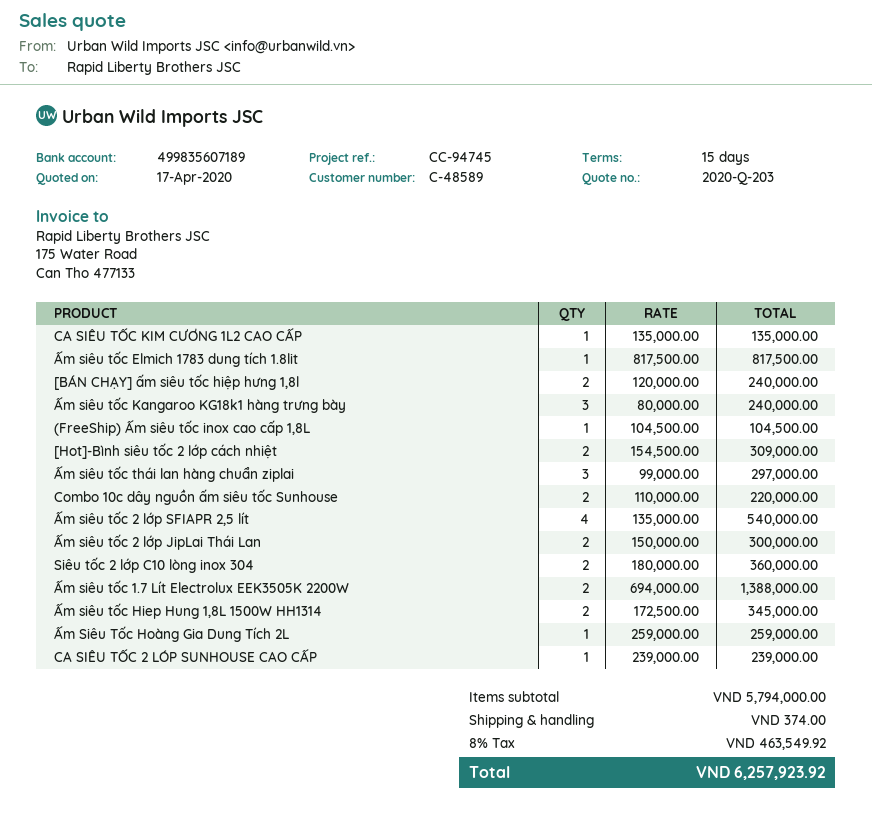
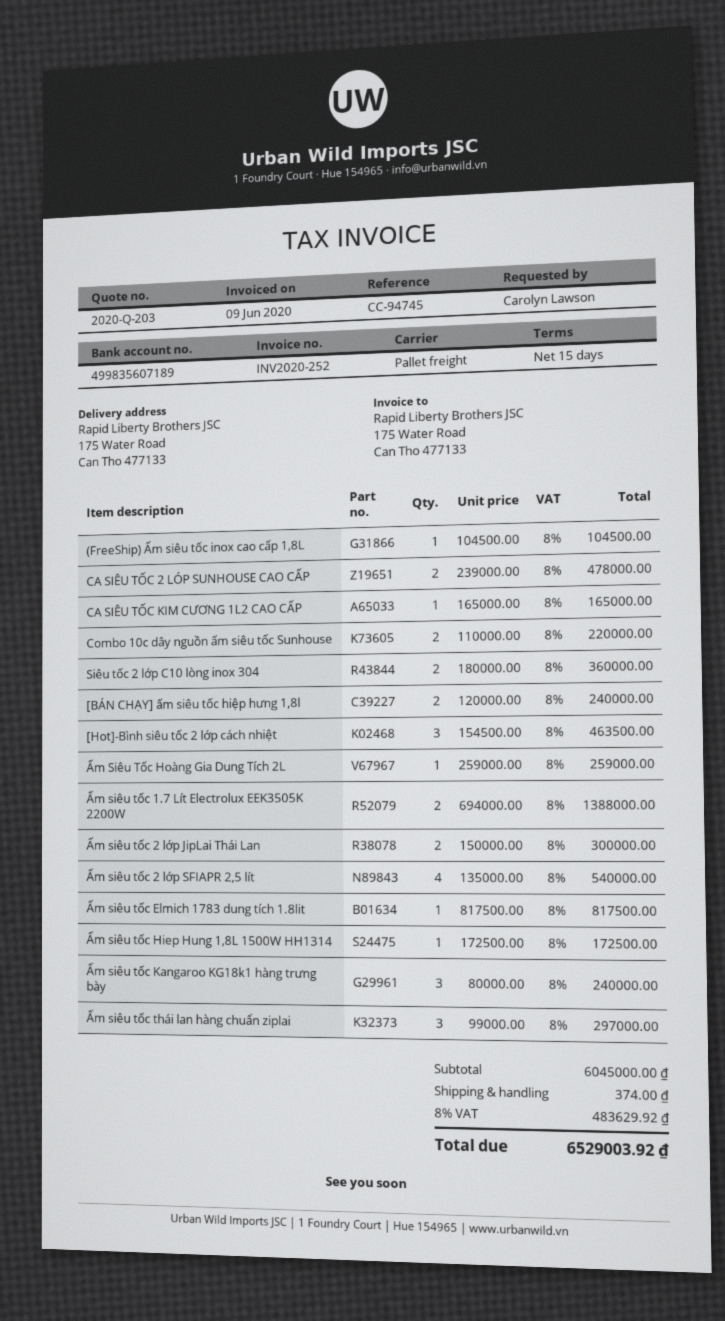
CA SIÊU TỐC KIM CƯƠNG 1L2 CAO CẤP: 1 x 135000.00 = 135000.00 -> 1 x 165000.00 = 165000.00
[Hot]-Bình siêu tốc 2 lớp cách nhiệt: 2 x 154500.00 = 309000.00 -> 3 x 154500.00 = 463500.00
Ấm siêu tốc Hiep Hung 1,8L 1500W HH1314: 2 x 172500.00 = 345000.00 -> 1 x 172500.00 = 172500.00
CA SIÊU TỐC 2 LÓP SUNHOUSE CAO CẤP: 1 x 239000.00 = 239000.00 -> 2 x 239000.00 = 478000.00
subtotal: 5794000.00 -> 6045000.00
tax: 8% = 463549.92 -> 8% = 483629.92
total: 6257923.92 -> 6529003.92

